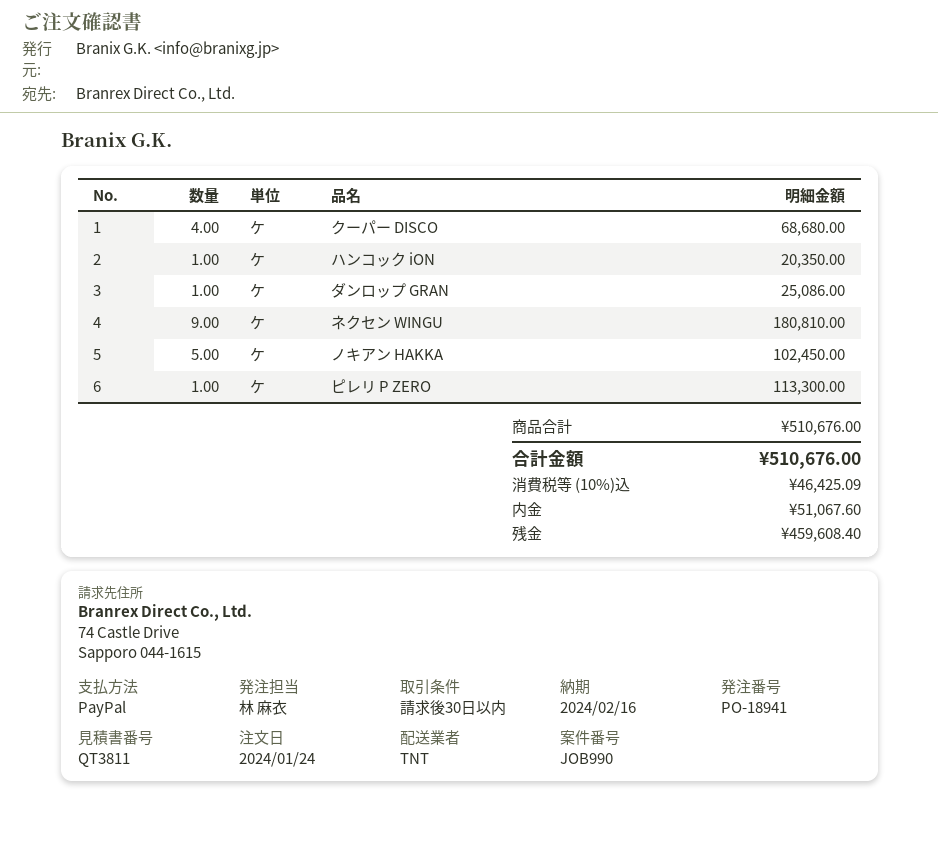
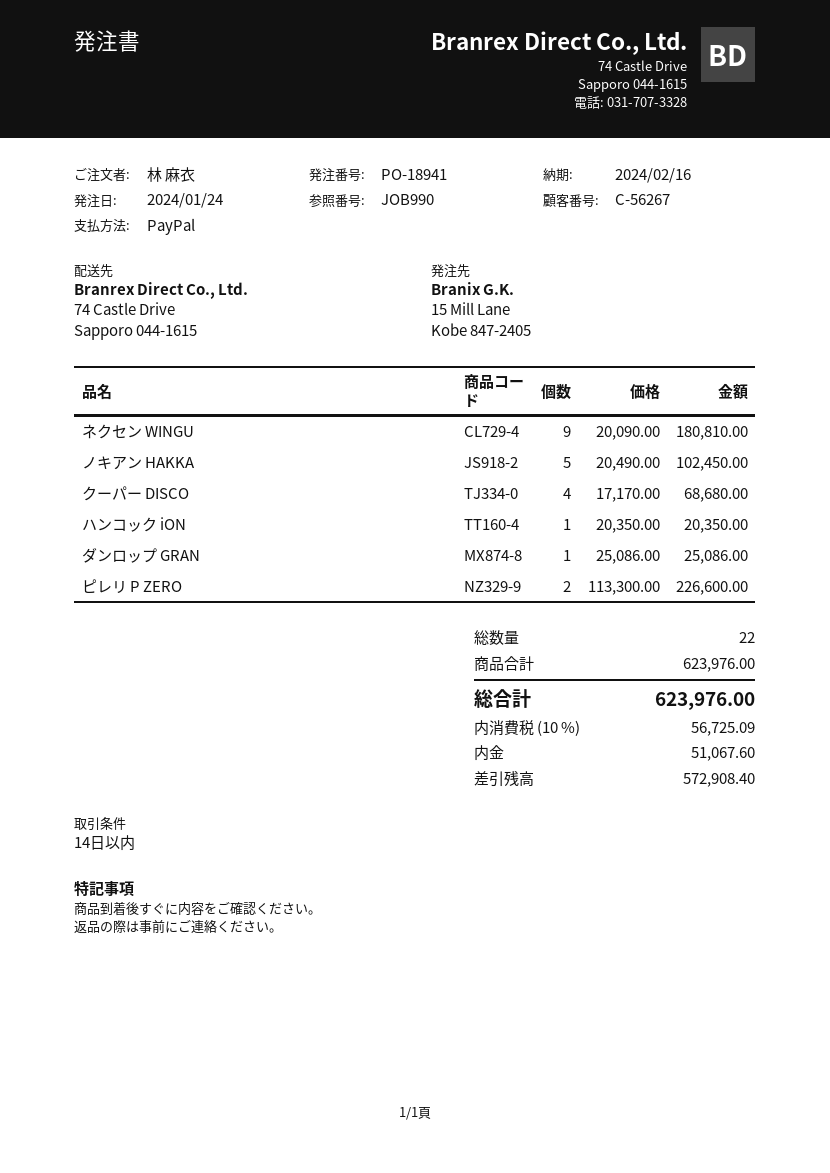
payment terms: 30 days -> 14 days
ピレリ P ZERO: 1 for 113300.00 -> 2 for 226600.00
subtotal: 510676.00 -> 623976.00
tax: 10% = 46425.09 -> 10% = 56725.09
total: 510676.00 -> 623976.00
balance: 459608.40 -> 572908.40

